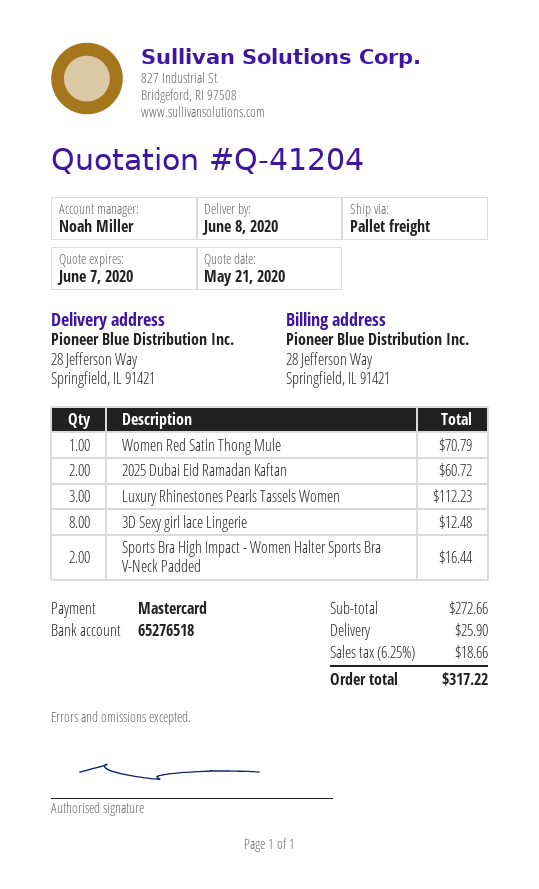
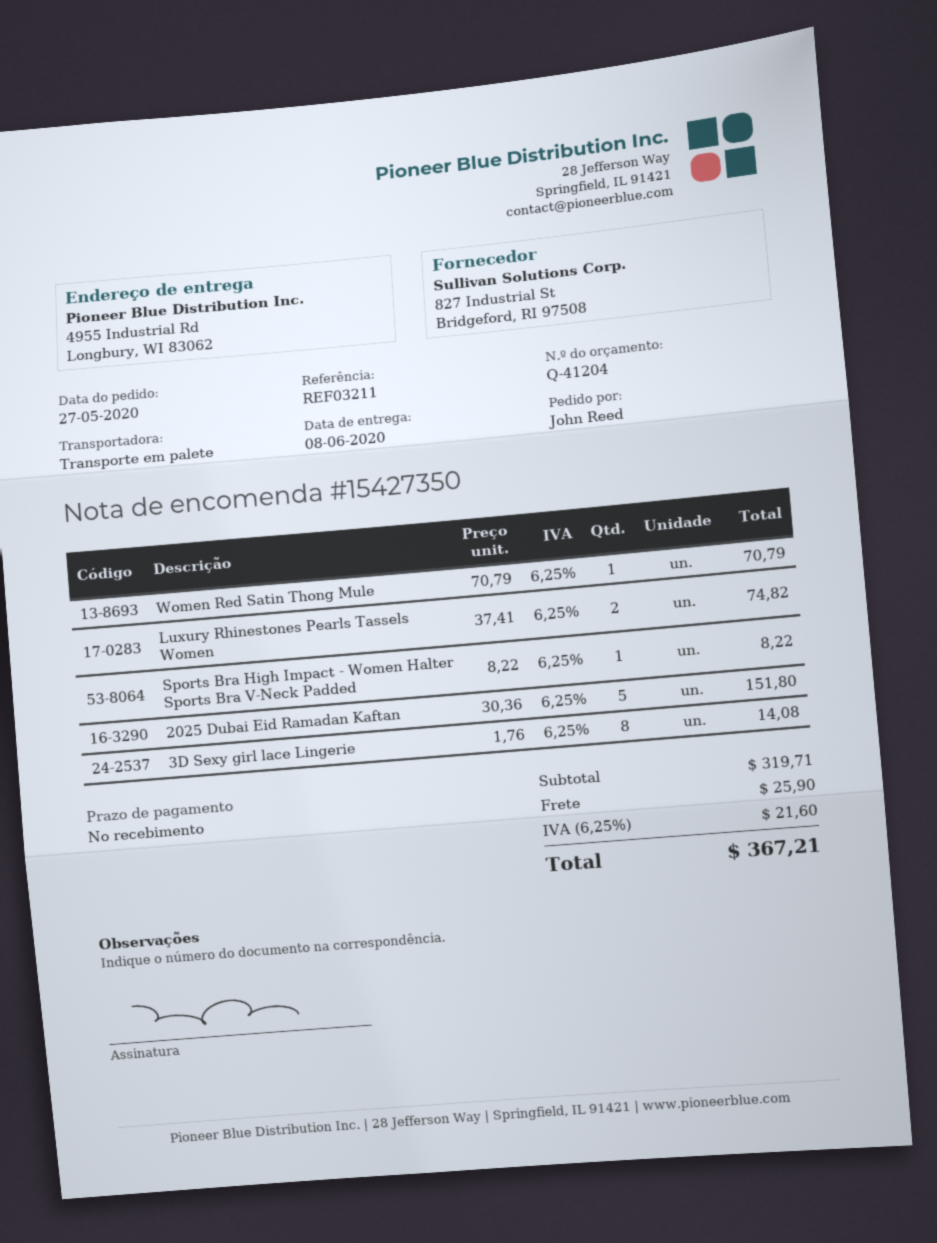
ship to: 28 Jefferson Way, Springfield, IL 91421 -> 4955 Industrial Rd, Longbury, WI 83062
2025 Dubai Eid Ramadan Kaftan: 2 for 60.72 -> 5 for 151.80
Luxury Rhinestones Pearls Tassels Women: 3 for 112.23 -> 2 for 74.82
3D Sexy girl lace Lingerie: 8 for 12.48 -> 8 for 14.08
Sports Bra High Impact - Women Halter Sports Bra V-Neck Padded: 2 for 16.44 -> 1 for 8.22
subtotal: 272.66 -> 319.71
tax: 6.25% = 18.66 -> 6.25% = 21.60
total: 317.22 -> 367.21

